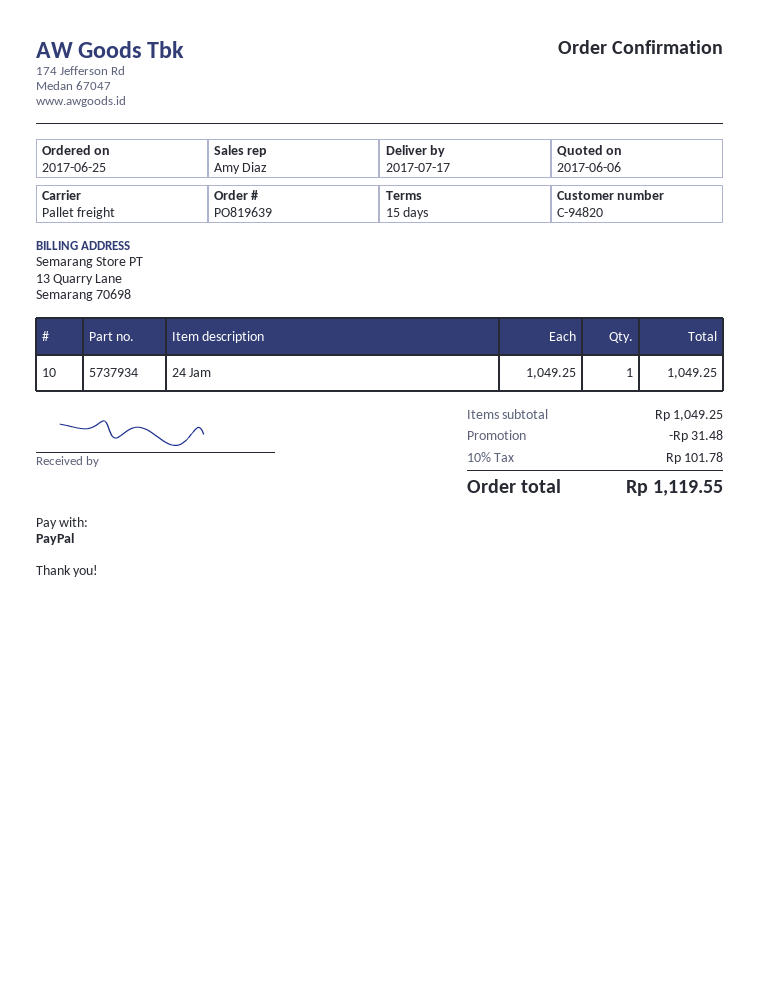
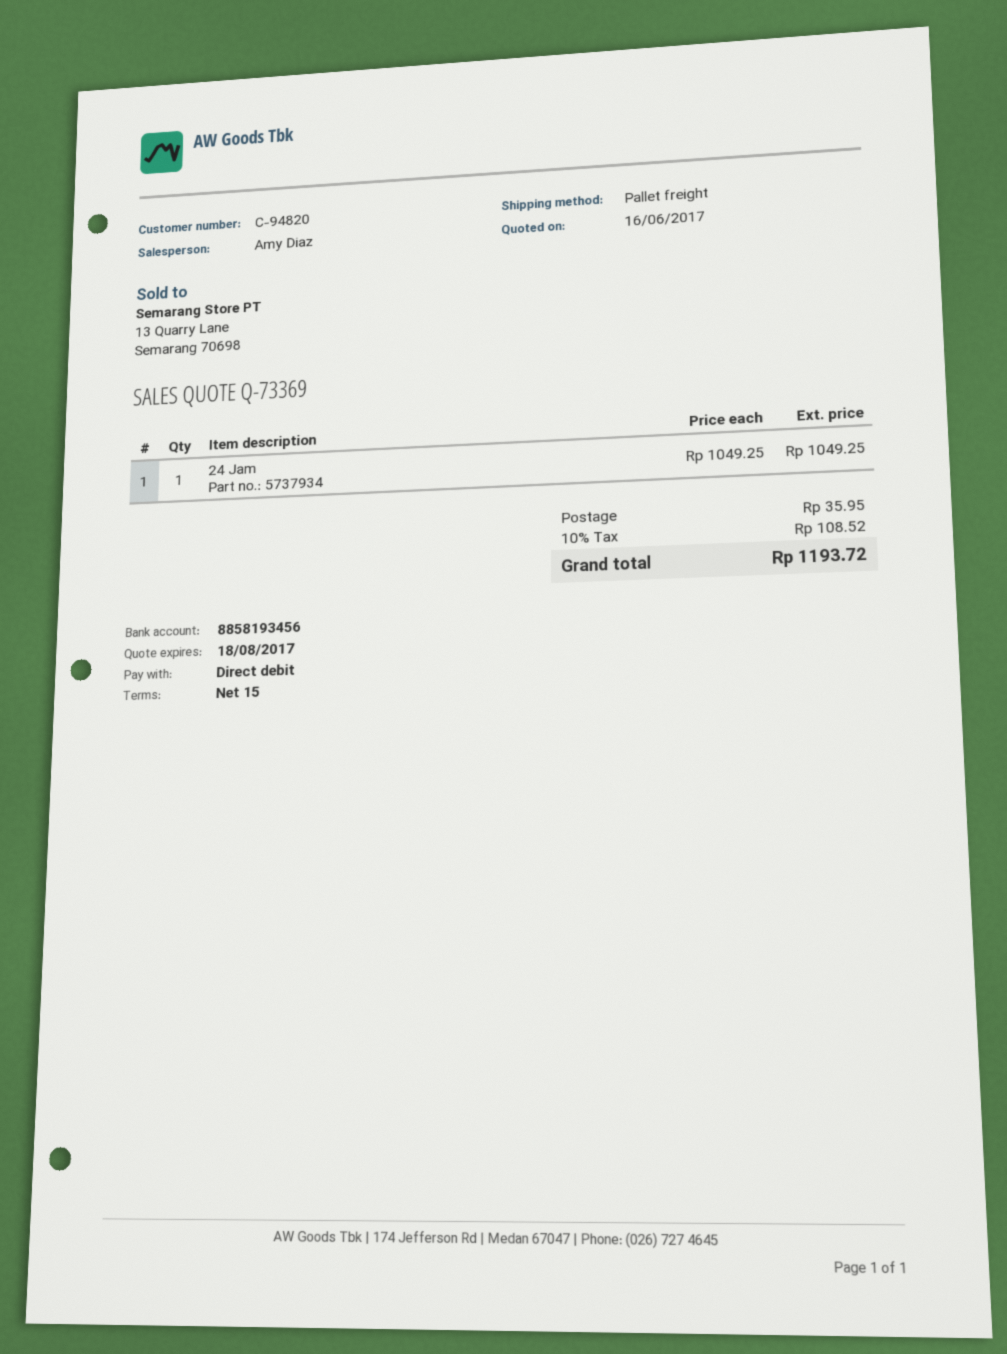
quote date: 2017-06-06 -> 2017-06-16
payment method: PayPal -> direct debit
discount: 31.48 -> none
shipping: none -> 35.95
tax: 10% = 101.78 -> 10% = 108.52
total: 1119.55 -> 1193.72

